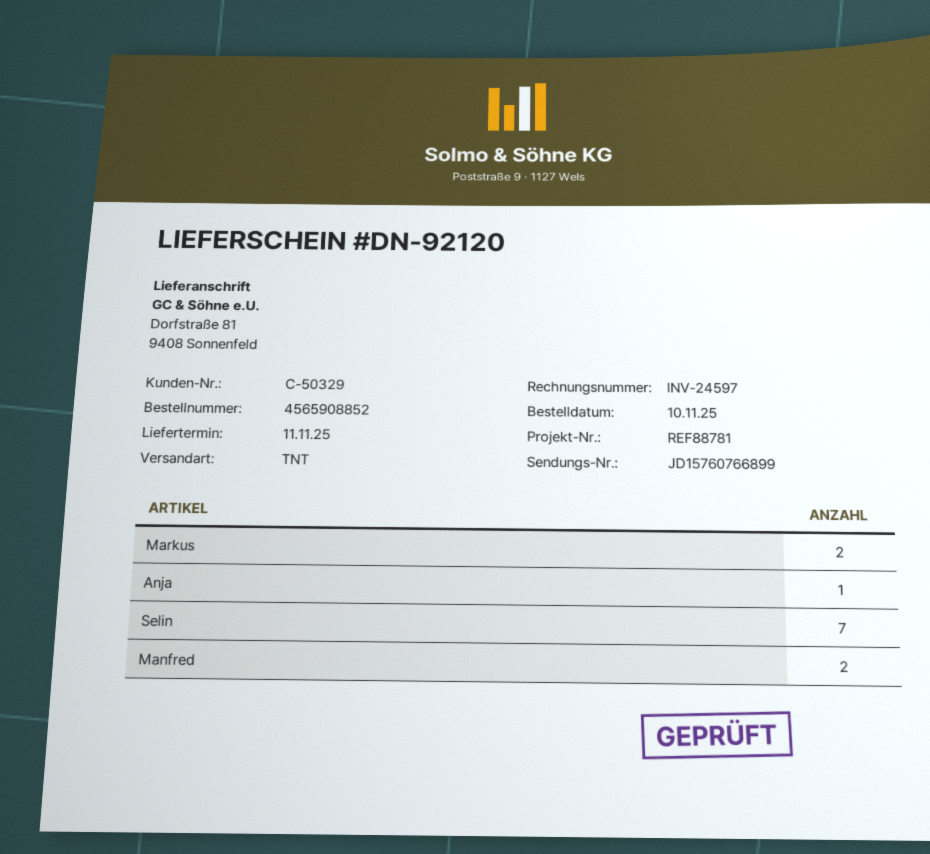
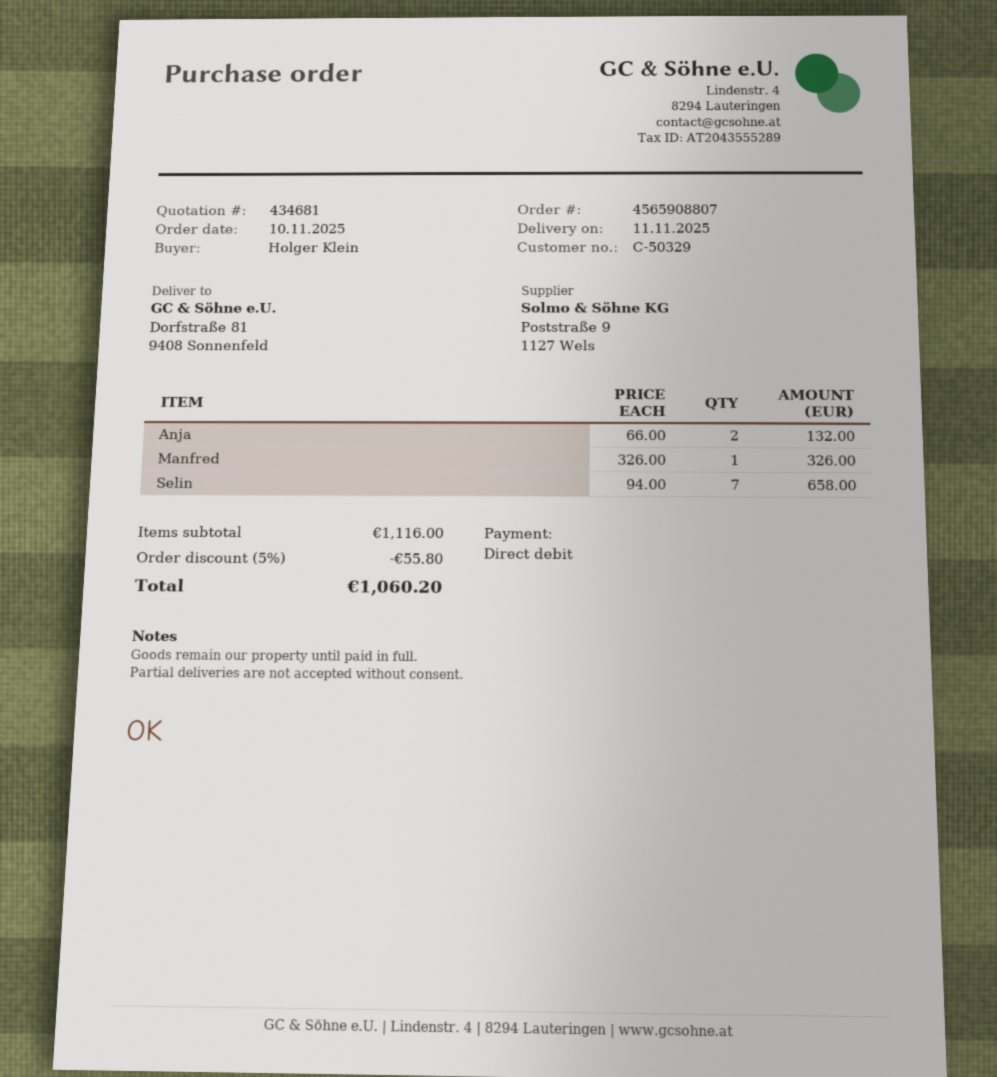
order number: 4565908852 -> 4565908807
Markus: 2 -> none
Anja: 1 -> 2
Manfred: 2 -> 1

